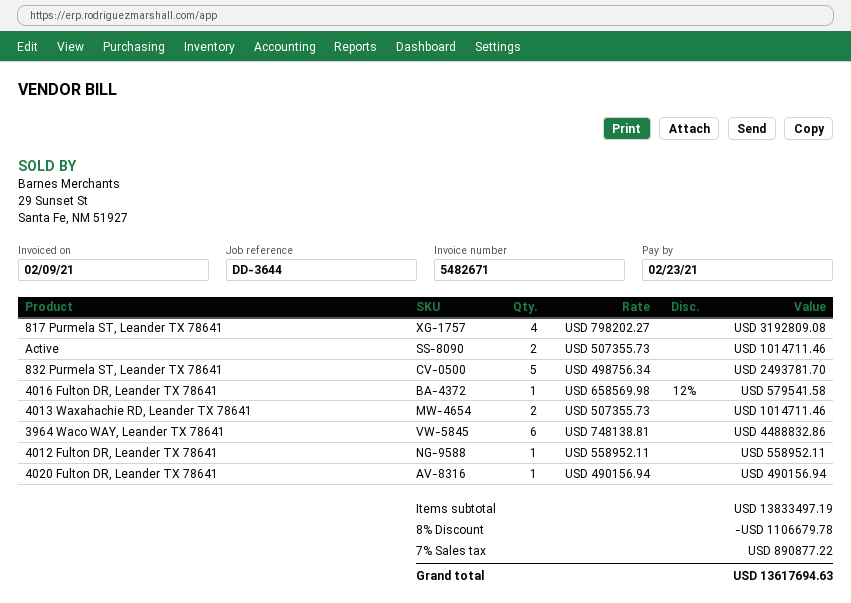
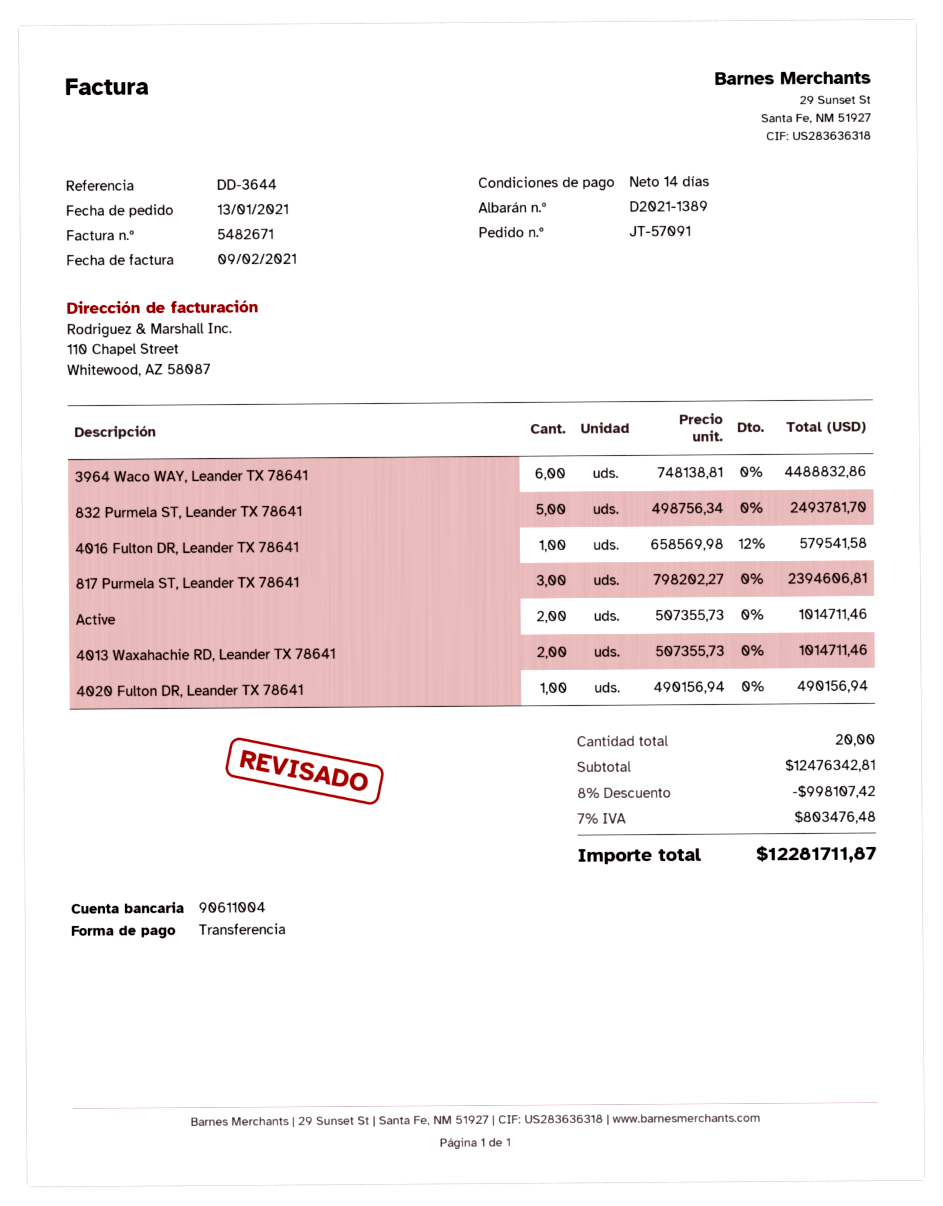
817 Purmela ST, Leander TX 78641: 4 x 798202.27 = 3192809.08 -> 3 x 798202.27 = 2394606.81
4012 Fulton DR, Leander TX 78641: 1 x 558952.11 = 558952.11 -> none
subtotal: 13833497.19 -> 12476342.81
discount: 8% = 1106679.78 -> 8% = 998107.42
tax: 7% = 890877.22 -> 7% = 803476.48
total: 13617694.63 -> 12281711.87

